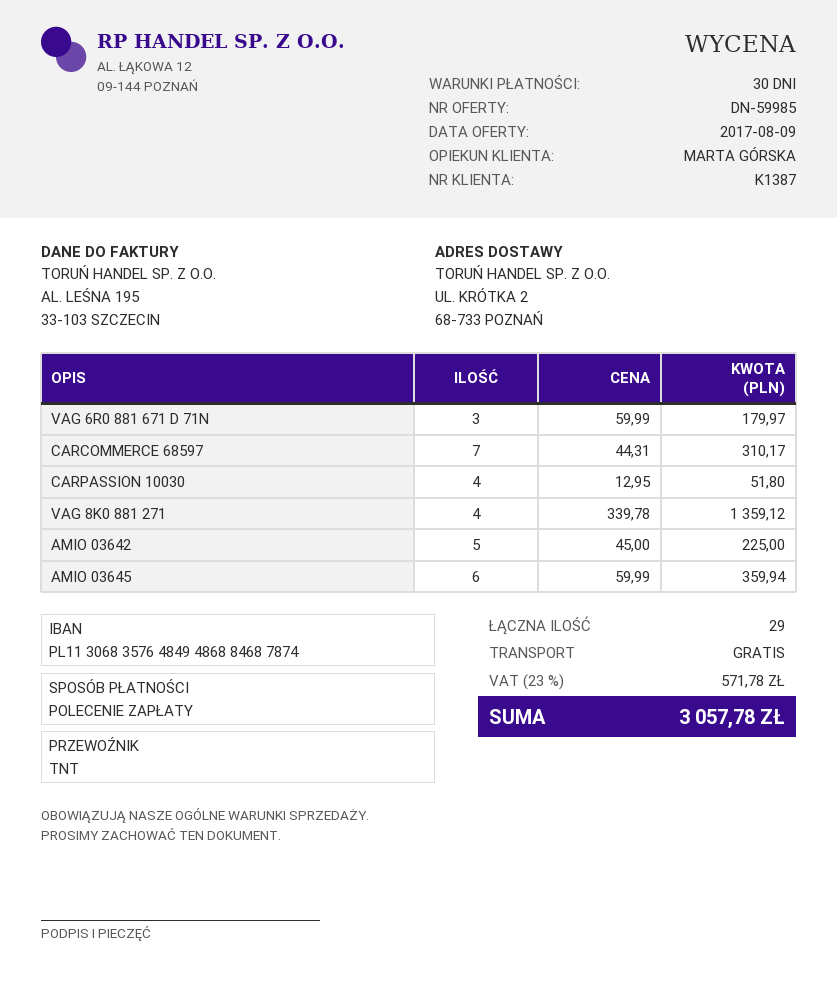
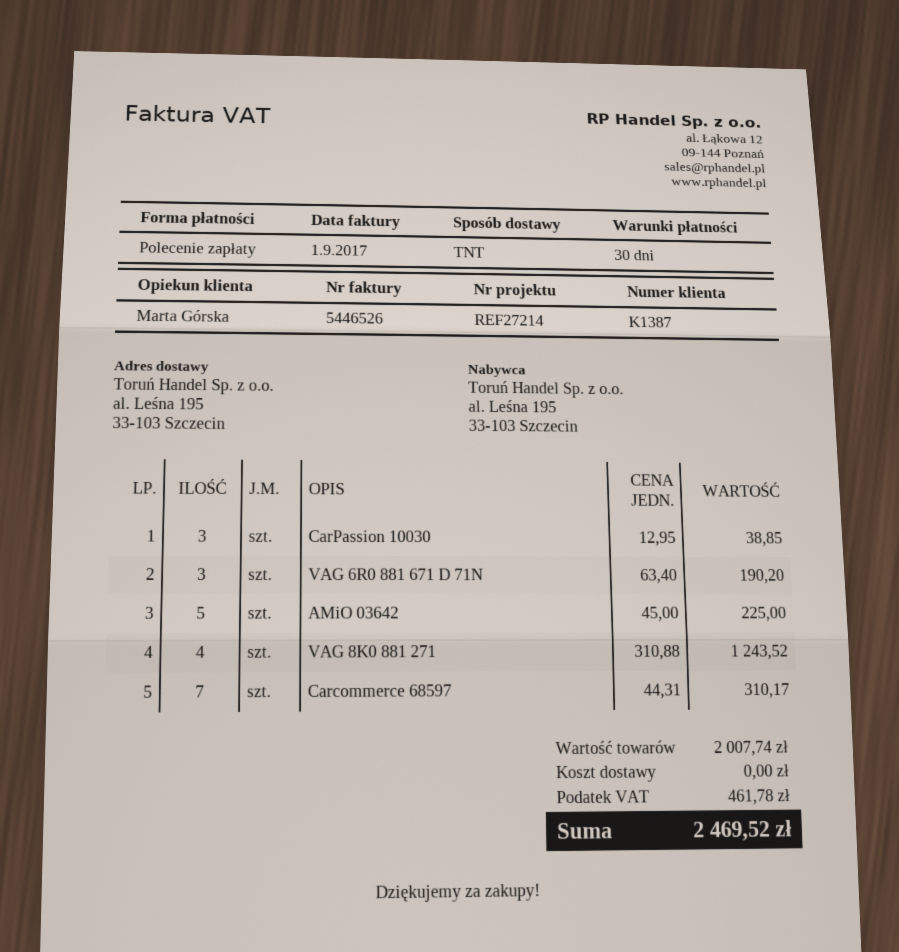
ship to: UL. KRÓTKA 2, 68-733 POZNAŃ -> al. Leśna 195, 33-103 Szczecin
VAG 6R0 881 671 D 71N: 3 x 59.99 = 179.97 -> 3 x 63.40 = 190.20
CARPASSION 10030: 4 x 12.95 = 51.80 -> 3 x 12.95 = 38.85
VAG 8K0 881 271: 4 x 339.78 = 1359.12 -> 4 x 310.88 = 1243.52
AMIO 03645: 6 x 59.99 = 359.94 -> none
tax: 571.78 -> 461.78
total: 3057.78 -> 2469.52

